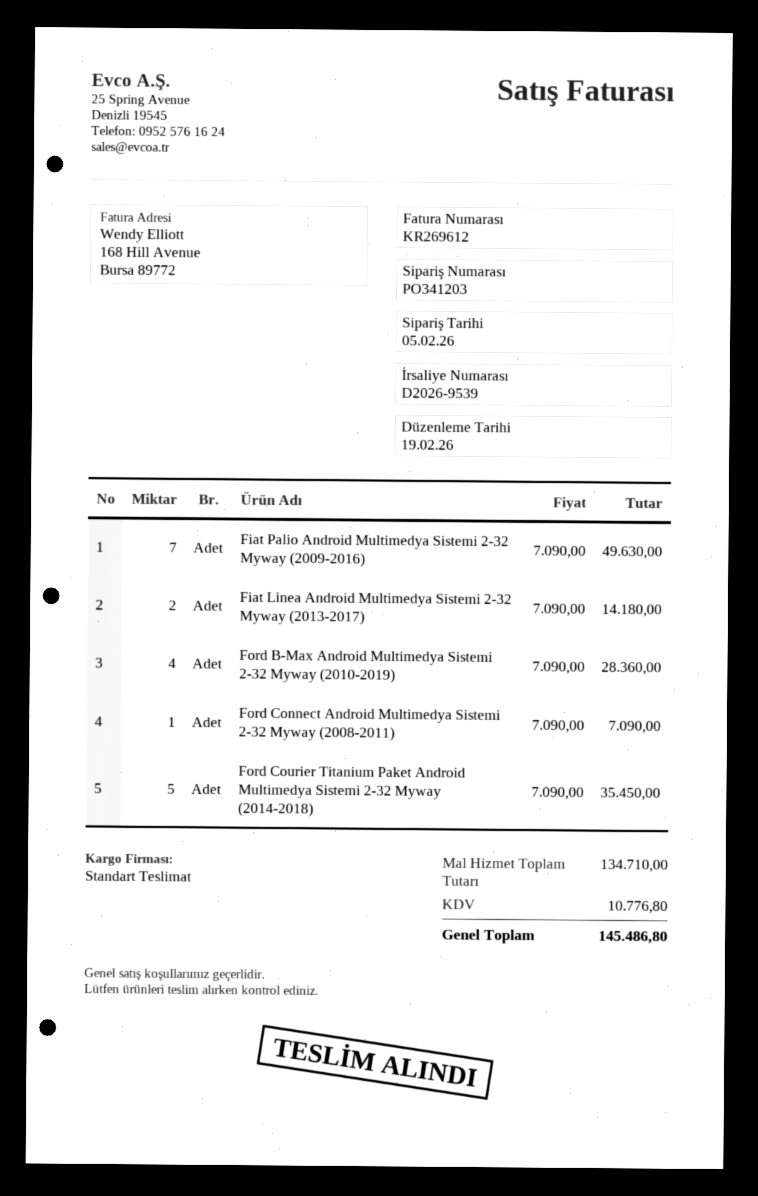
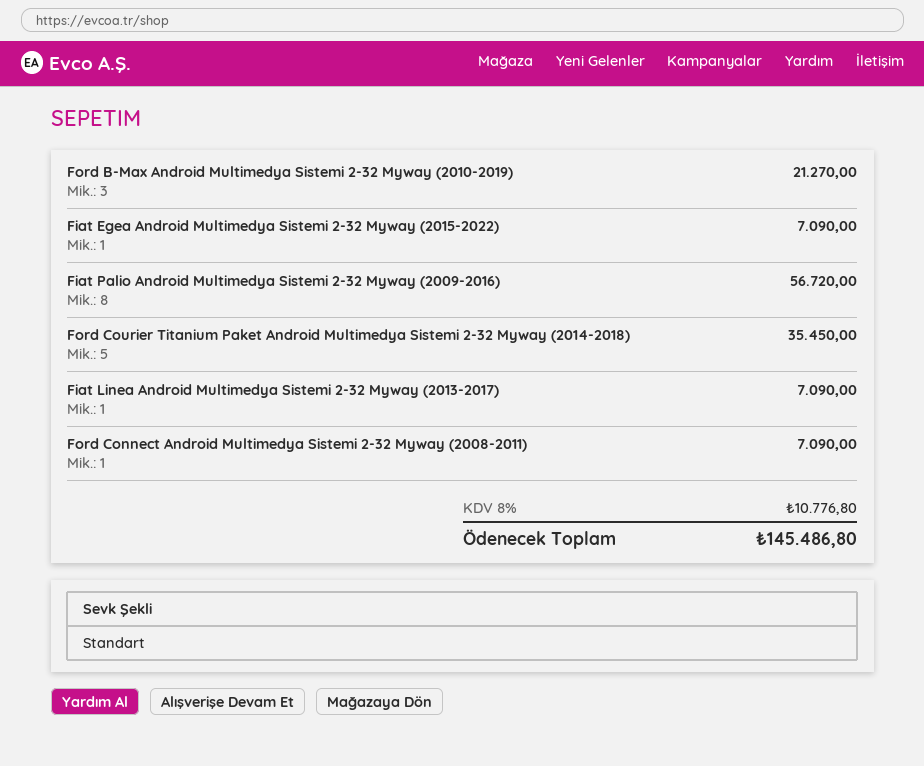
Fiat Palio Android Multimedya Sistemi 2-32 Myway (2009-2016): 7 for 49630.00 -> 8 for 56720.00
Fiat Linea Android Multimedya Sistemi 2-32 Myway (2013-2017): 2 for 14180.00 -> 1 for 7090.00
Ford B-Max Android Multimedya Sistemi 2-32 Myway (2010-2019): 4 for 28360.00 -> 3 for 21270.00
Fiat Egea Android Multimedya Sistemi 2-32 Myway (2015-2022): none -> 1 for 7090.00

